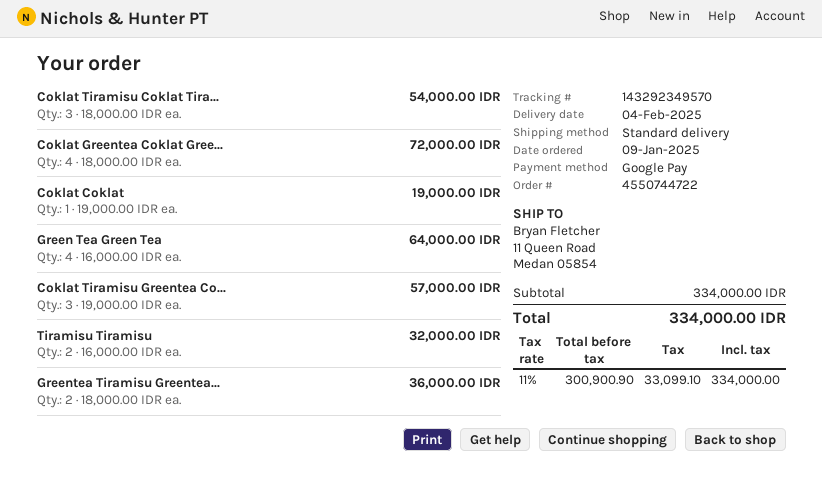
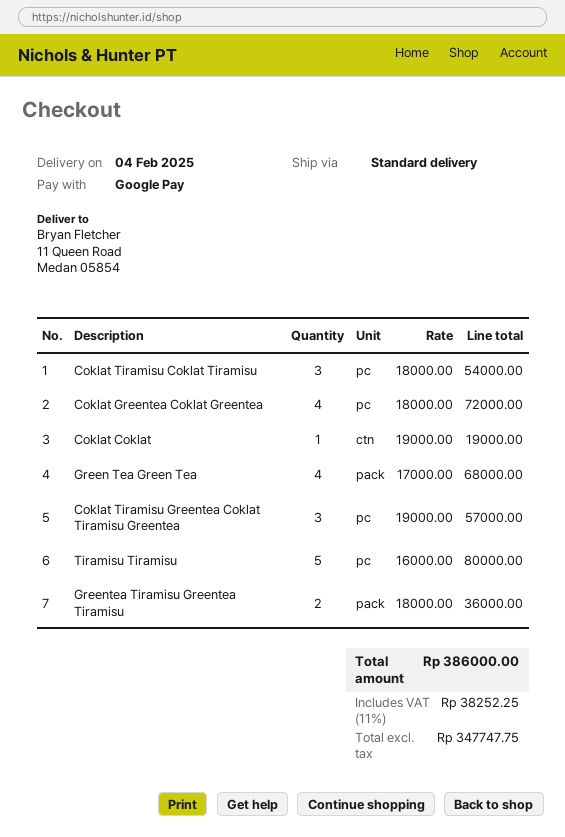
Green Tea Green Tea: 4 x 16000.00 = 64000.00 -> 4 x 17000.00 = 68000.00
Tiramisu Tiramisu: 2 x 16000.00 = 32000.00 -> 5 x 16000.00 = 80000.00
net: 300900.90 -> 347747.75
tax: 11% = 33099.10 -> 11% = 38252.25
total: 334000.00 -> 386000.00

